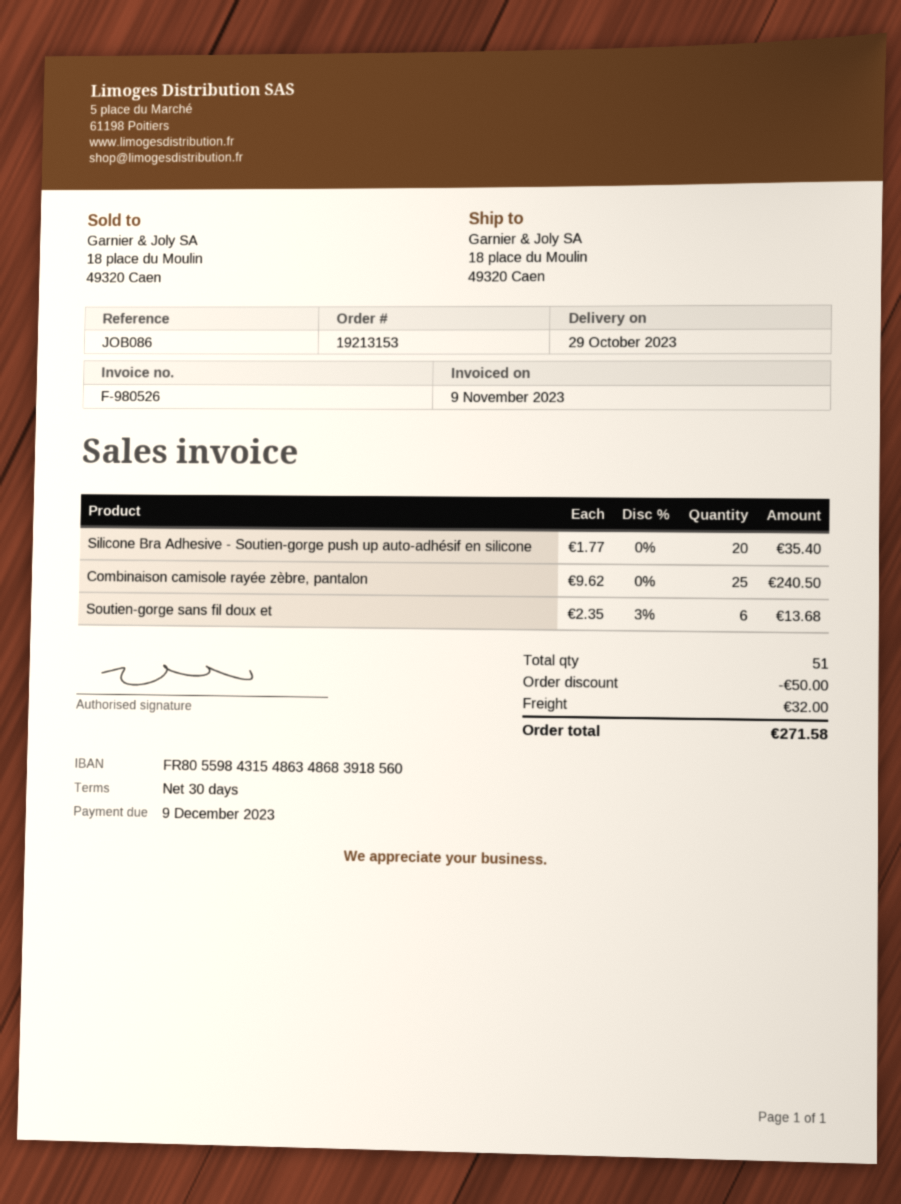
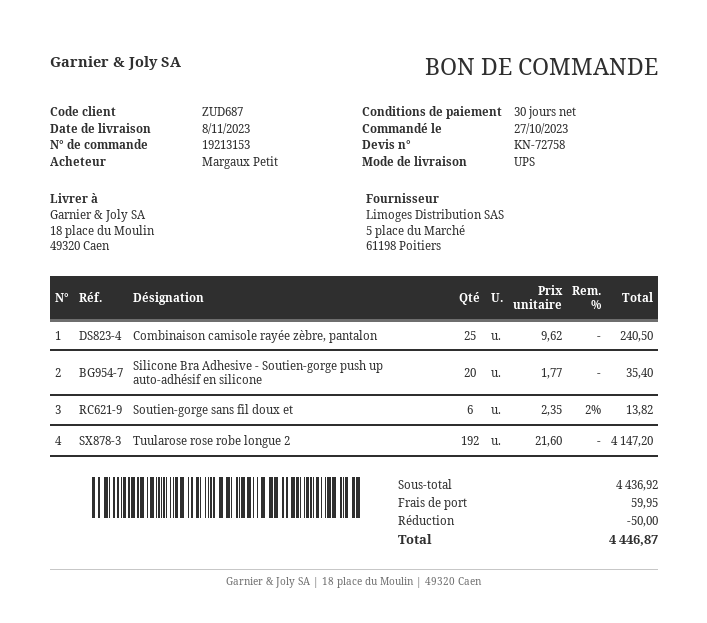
delivery date: 2023-10-29 -> 2023-11-08
Soutien-gorge sans fil doux et: 6 x 2.35 - 3% = 13.68 -> 6 x 2.35 - 2% = 13.82
Tuularose rose robe longue 2: none -> 192 x 21.60 = 4147.20
shipping: 32.00 -> 59.95
total: 271.58 -> 4446.87

